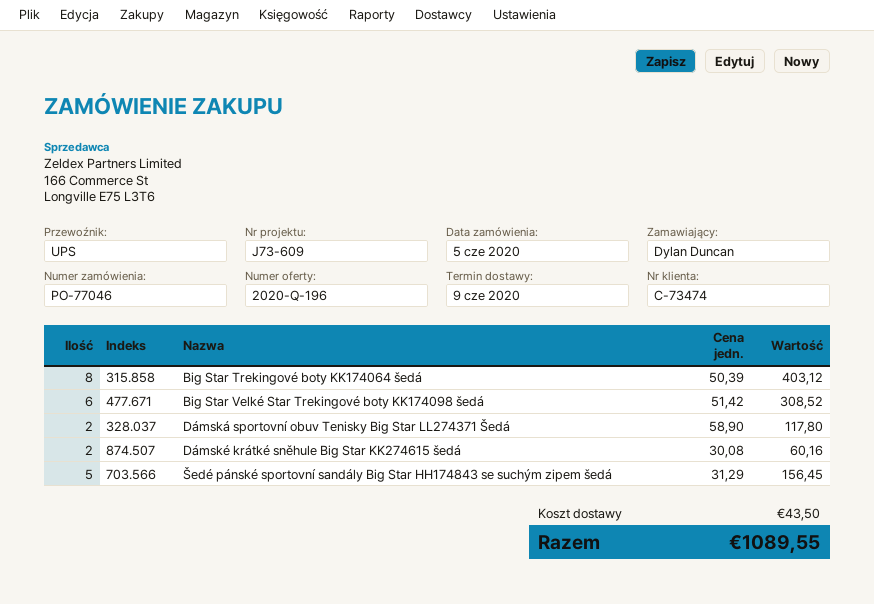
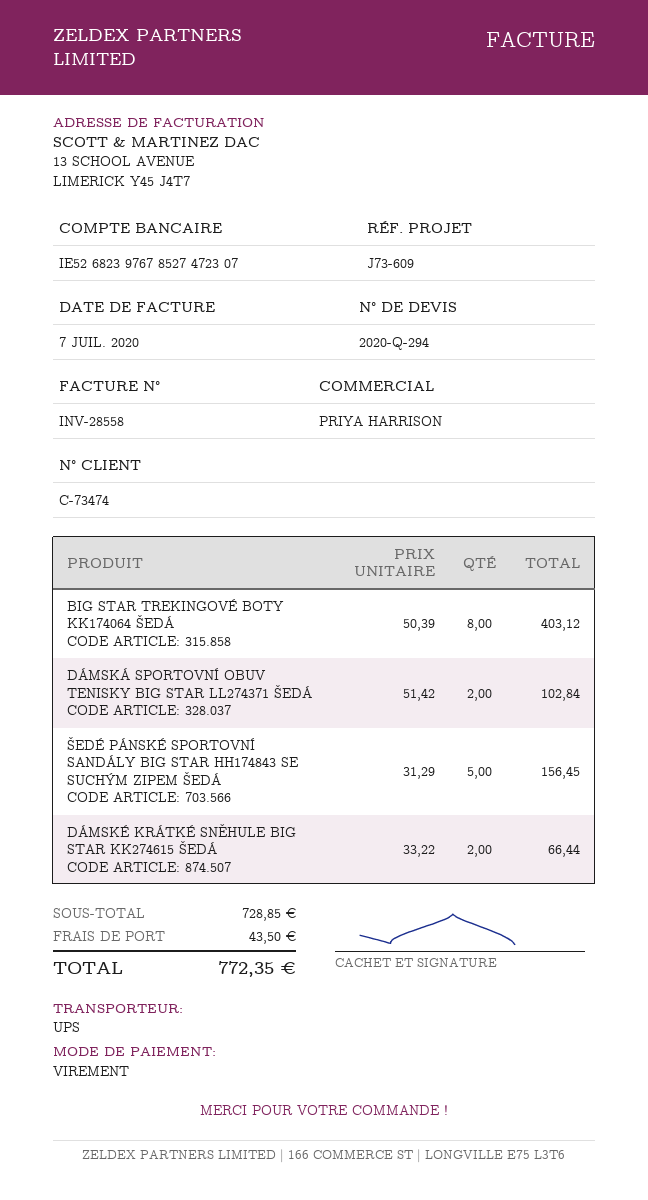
quote number: 2020-Q-196 -> 2020-Q-294
Big Star Velké Star Trekingové boty KK174098 šedá: 6 x 51.42 = 308.52 -> none
Dámská sportovní obuv Tenisky Big Star LL274371 Šedá: 2 x 58.90 = 117.80 -> 2 x 51.42 = 102.84
Dámské krátké sněhule Big Star KK274615 šedá: 2 x 30.08 = 60.16 -> 2 x 33.22 = 66.44
total: 1089.55 -> 772.35

